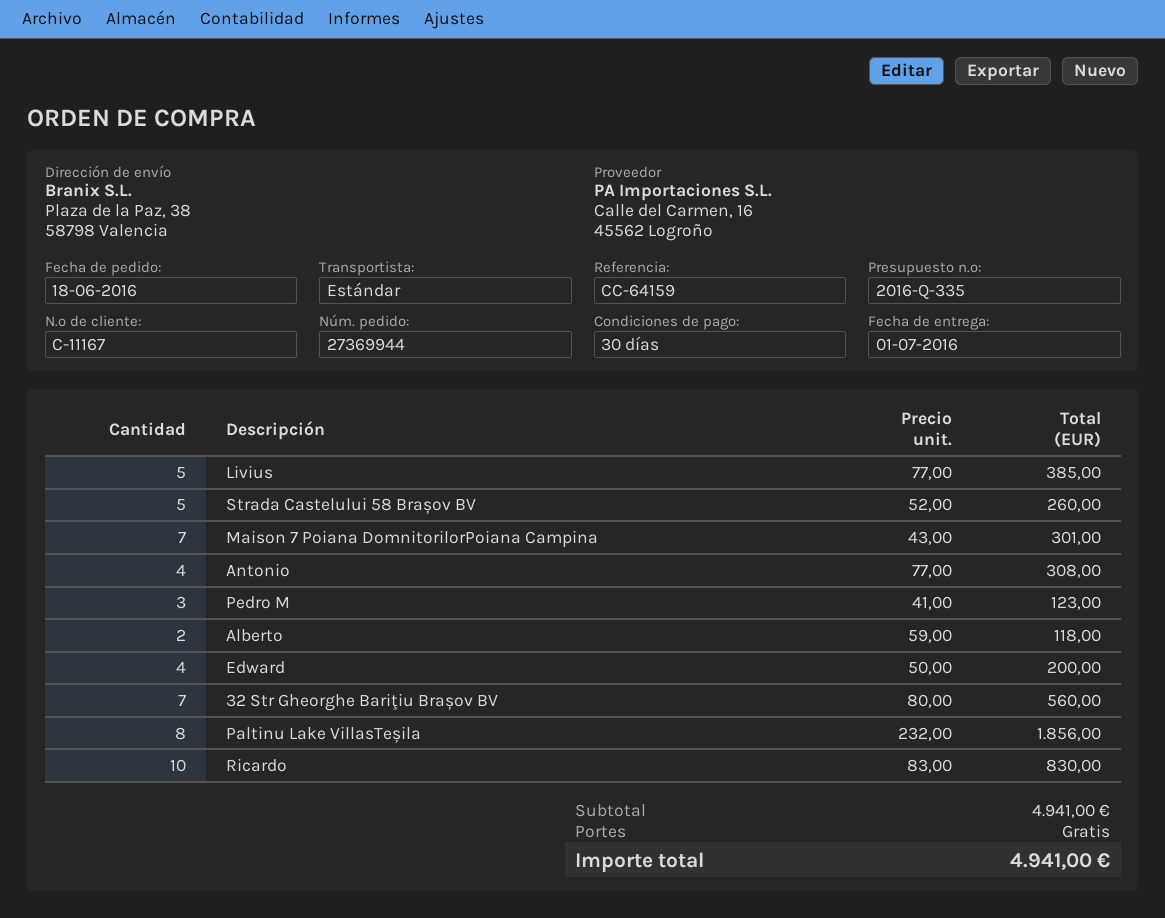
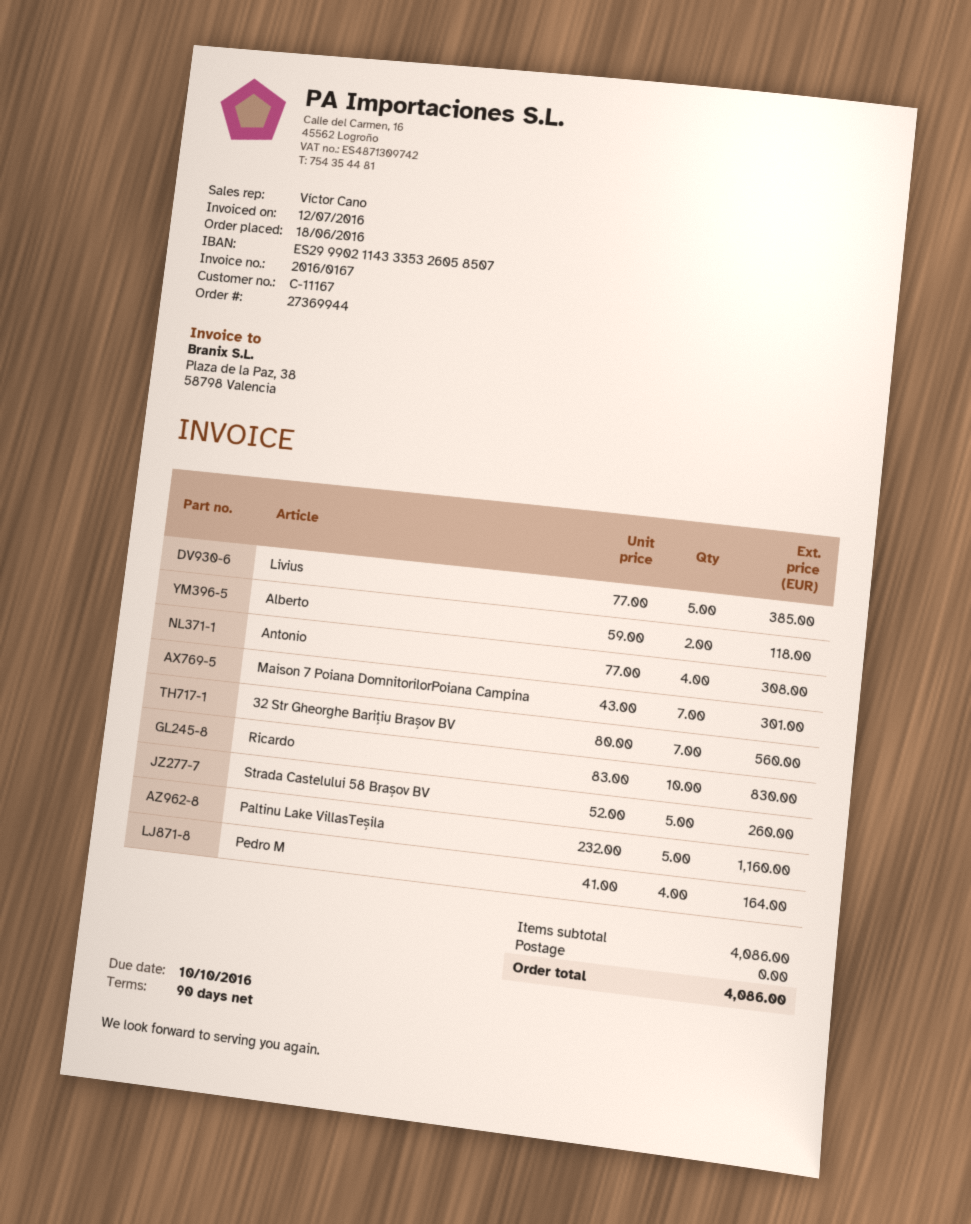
payment terms: 30 days -> 90 days
Pedro M: 3 x 41.00 = 123.00 -> 4 x 41.00 = 164.00
Edward: 4 x 50.00 = 200.00 -> none
Paltinu Lake VillasTeșila: 8 x 232.00 = 1856.00 -> 5 x 232.00 = 1160.00
subtotal: 4941.00 -> 4086.00
total: 4941.00 -> 4086.00

